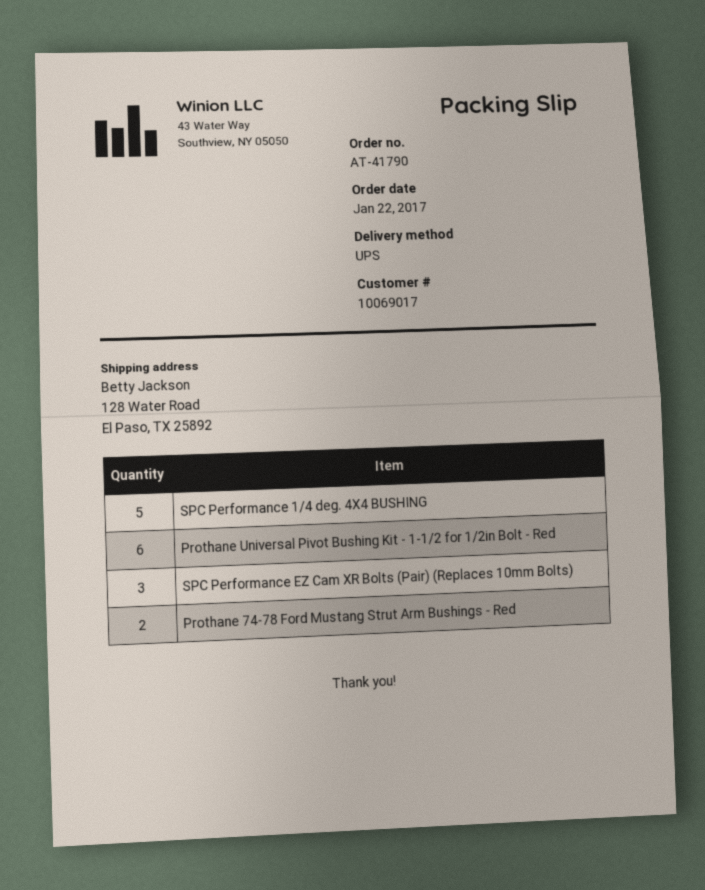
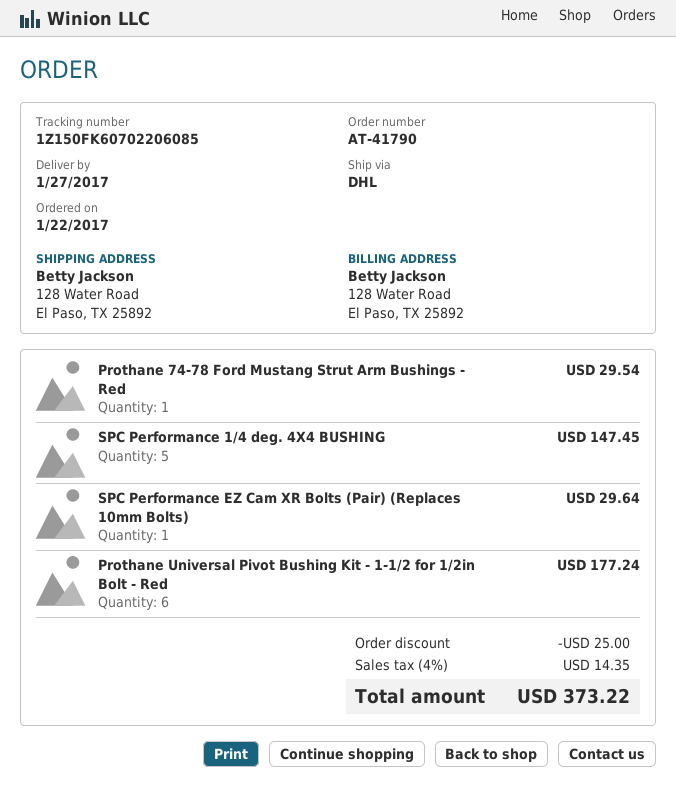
shipping method: UPS -> DHL
SPC Performance EZ Cam XR Bolts (Pair) (Replaces 10mm Bolts): 3 -> 1
Prothane 74-78 Ford Mustang Strut Arm Bushings - Red: 2 -> 1

